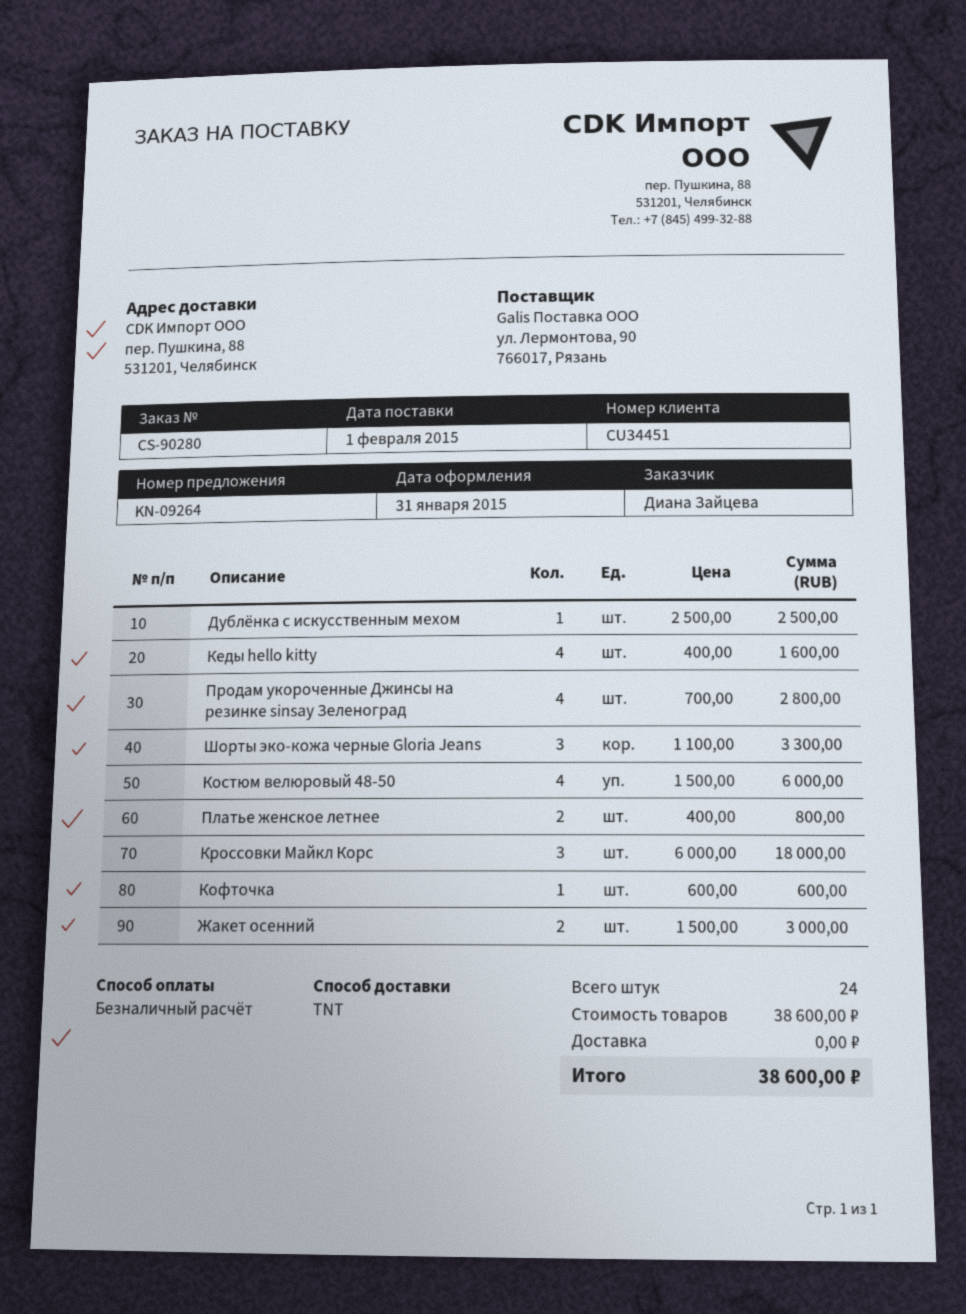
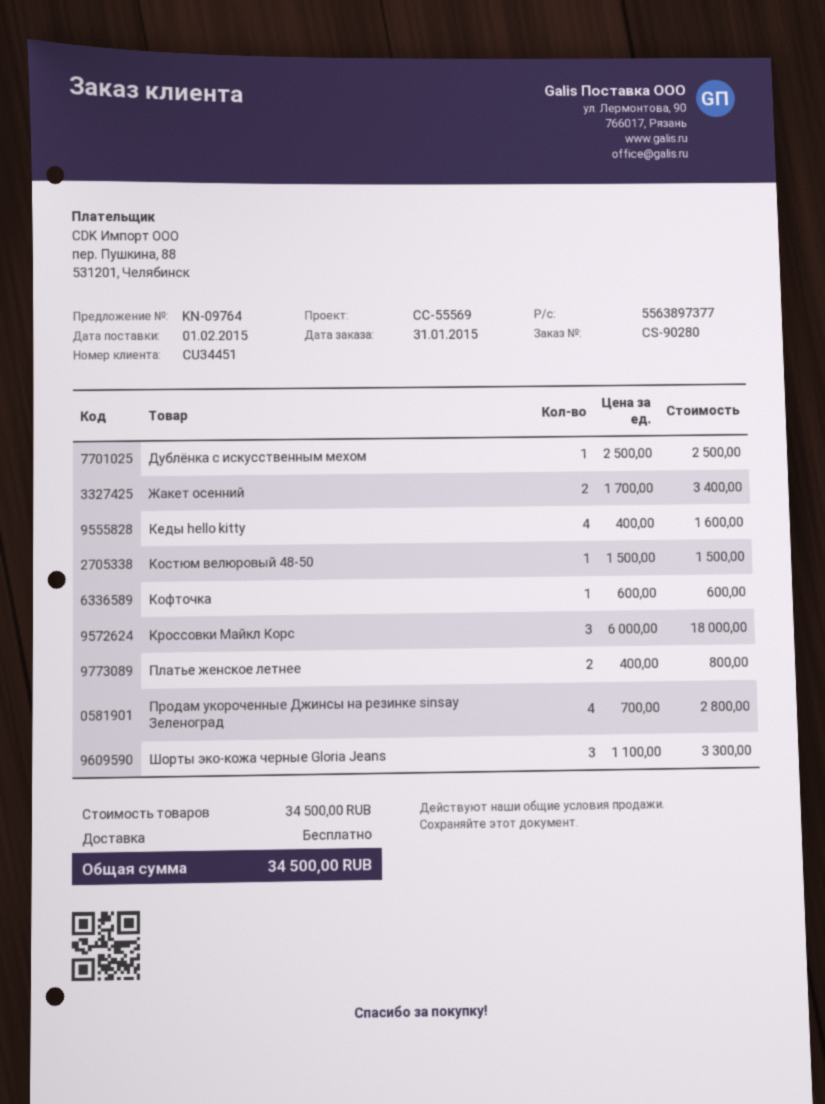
quote number: KN-09264 -> KN-09764
Костюм велюровый 48-50: 4 x 1500.00 = 6000.00 -> 1 x 1500.00 = 1500.00
Жакет осенний: 2 x 1500.00 = 3000.00 -> 2 x 1700.00 = 3400.00
subtotal: 38600.00 -> 34500.00
total: 38600.00 -> 34500.00

